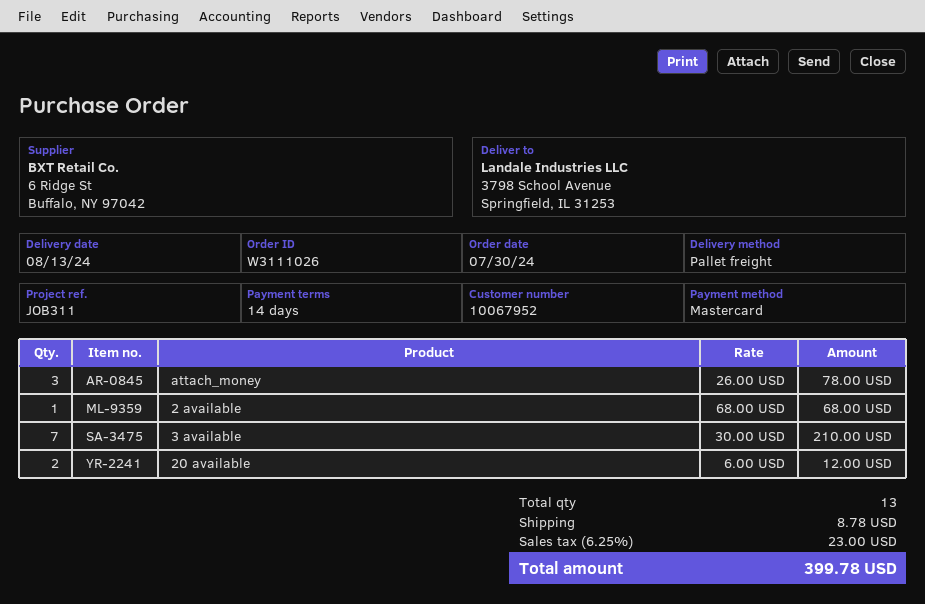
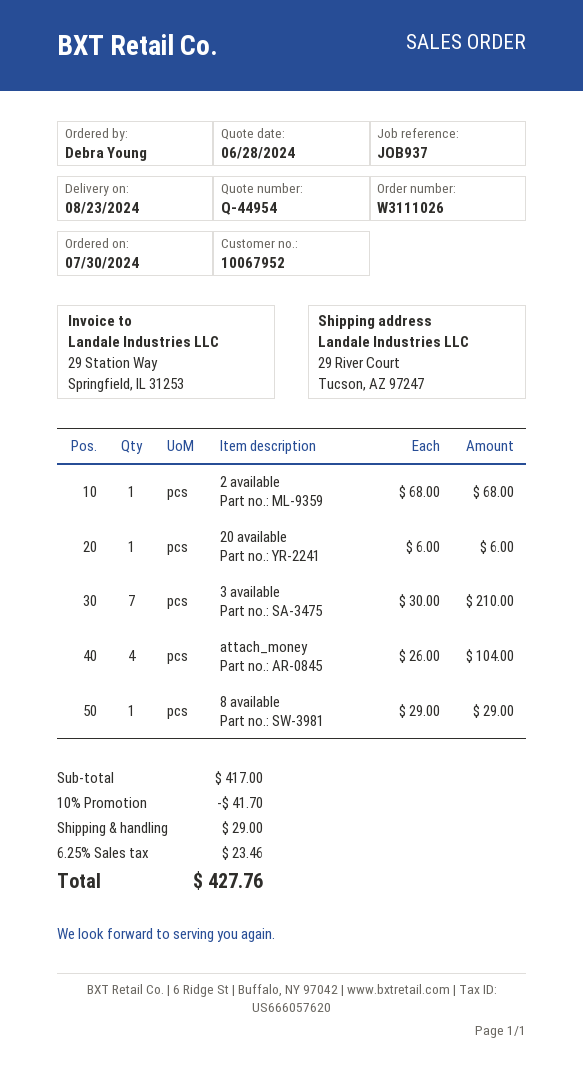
delivery date: 2024-08-13 -> 2024-08-23
reference: JOB311 -> JOB937
ship to: 3798 School Avenue, Springfield, IL 31253 -> 29 River Court, Tucson, AZ 97247
attach_money: 3 x 26.00 = 78.00 -> 4 x 26.00 = 104.00
20 available: 2 x 6.00 = 12.00 -> 1 x 6.00 = 6.00
8 available: none -> 1 x 29.00 = 29.00
discount: none -> 10% = 41.70
shipping: 8.78 -> 29.00
tax: 6.25% = 23.00 -> 6.25% = 23.46
total: 399.78 -> 427.76

